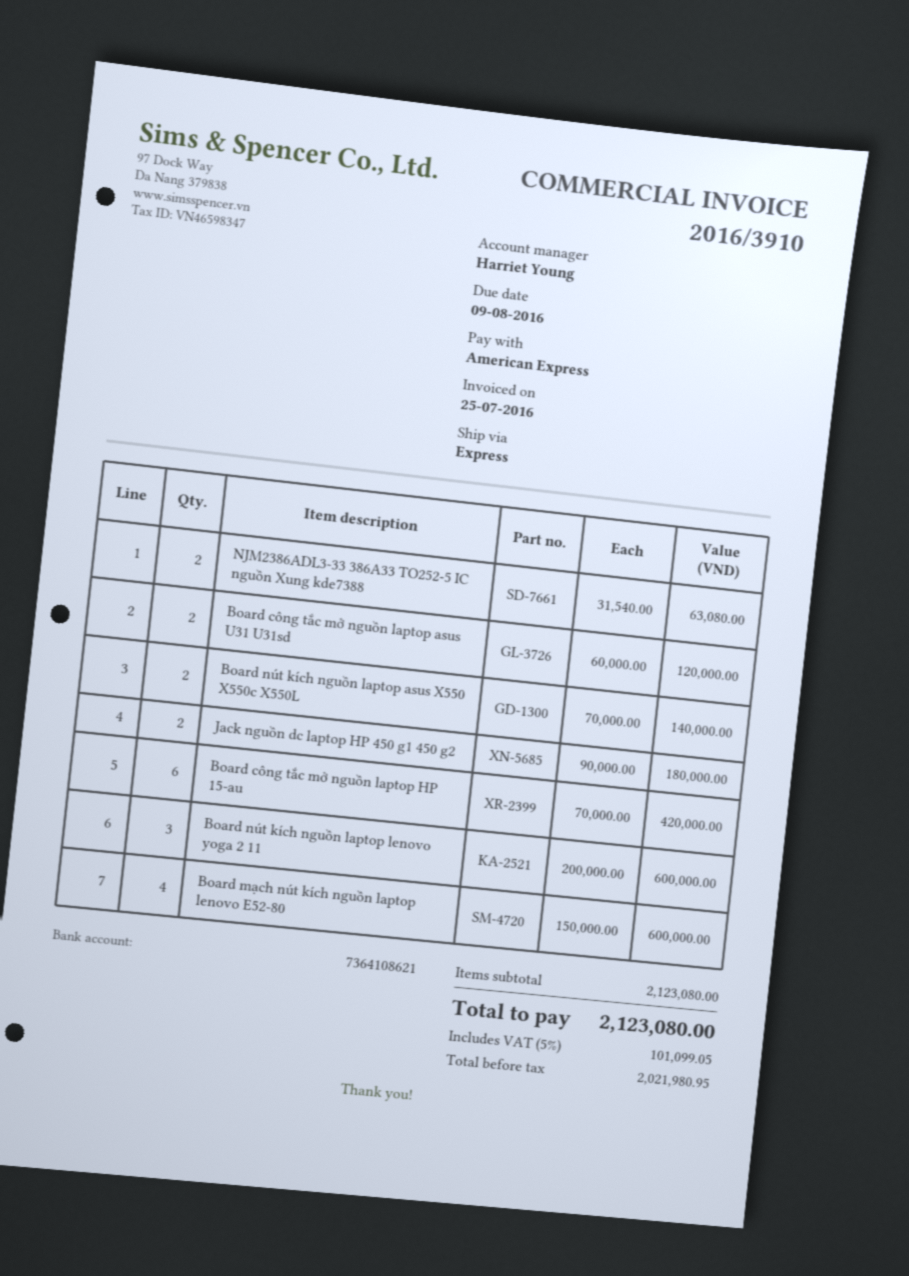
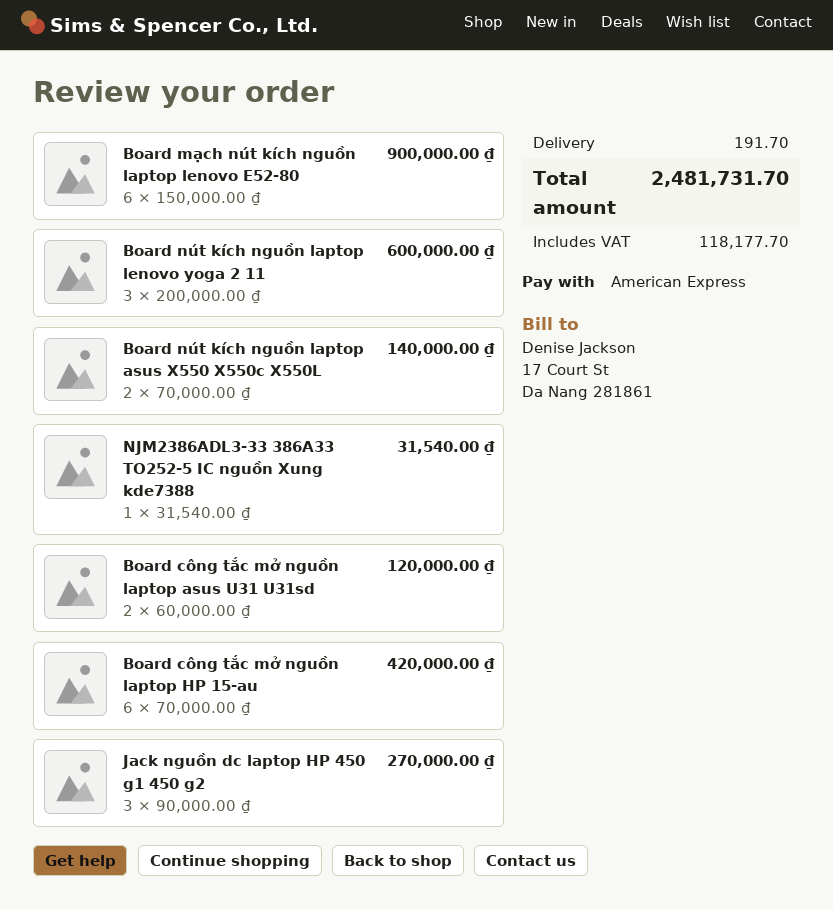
NJM2386ADL3-33 386A33 TO252-5 IC nguồn Xung kde7388: 2 x 31540.00 = 63080.00 -> 1 x 31540.00 = 31540.00
Jack nguồn dc laptop HP 450 g1 450 g2: 2 x 90000.00 = 180000.00 -> 3 x 90000.00 = 270000.00
Board mạch nút kích nguồn laptop lenovo E52-80: 4 x 150000.00 = 600000.00 -> 6 x 150000.00 = 900000.00
shipping: none -> 191.70
tax: 101099.05 -> 118177.70
total: 2123080.00 -> 2481731.70

